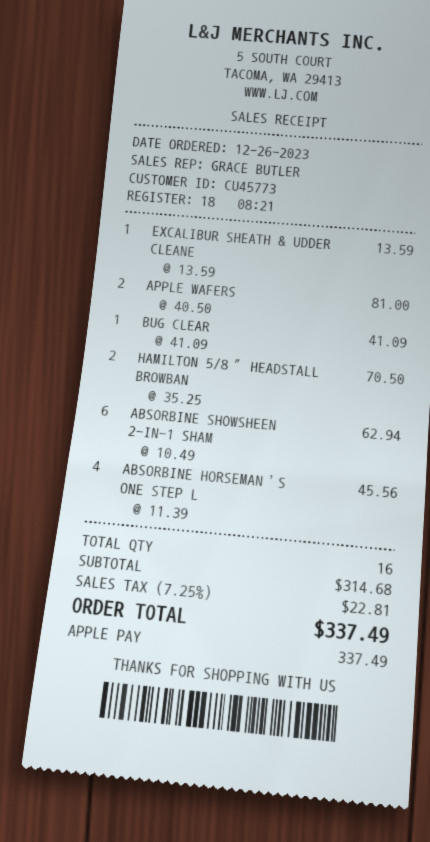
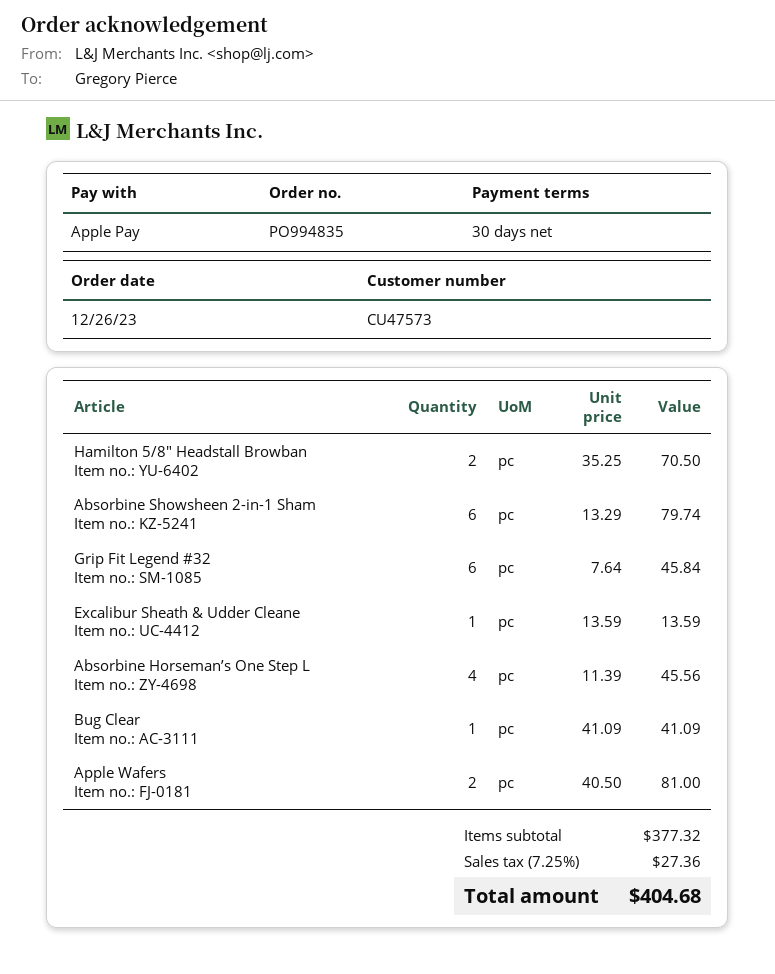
customer number: CU45773 -> CU47573
ABSORBINE SHOWSHEEN 2-IN-1 SHAM: 6 x 10.49 = 62.94 -> 6 x 13.29 = 79.74
Grip Fit Legend #32: none -> 6 x 7.64 = 45.84
subtotal: 314.68 -> 377.32
tax: 7.25% = 22.81 -> 7.25% = 27.36
total: 337.49 -> 404.68

